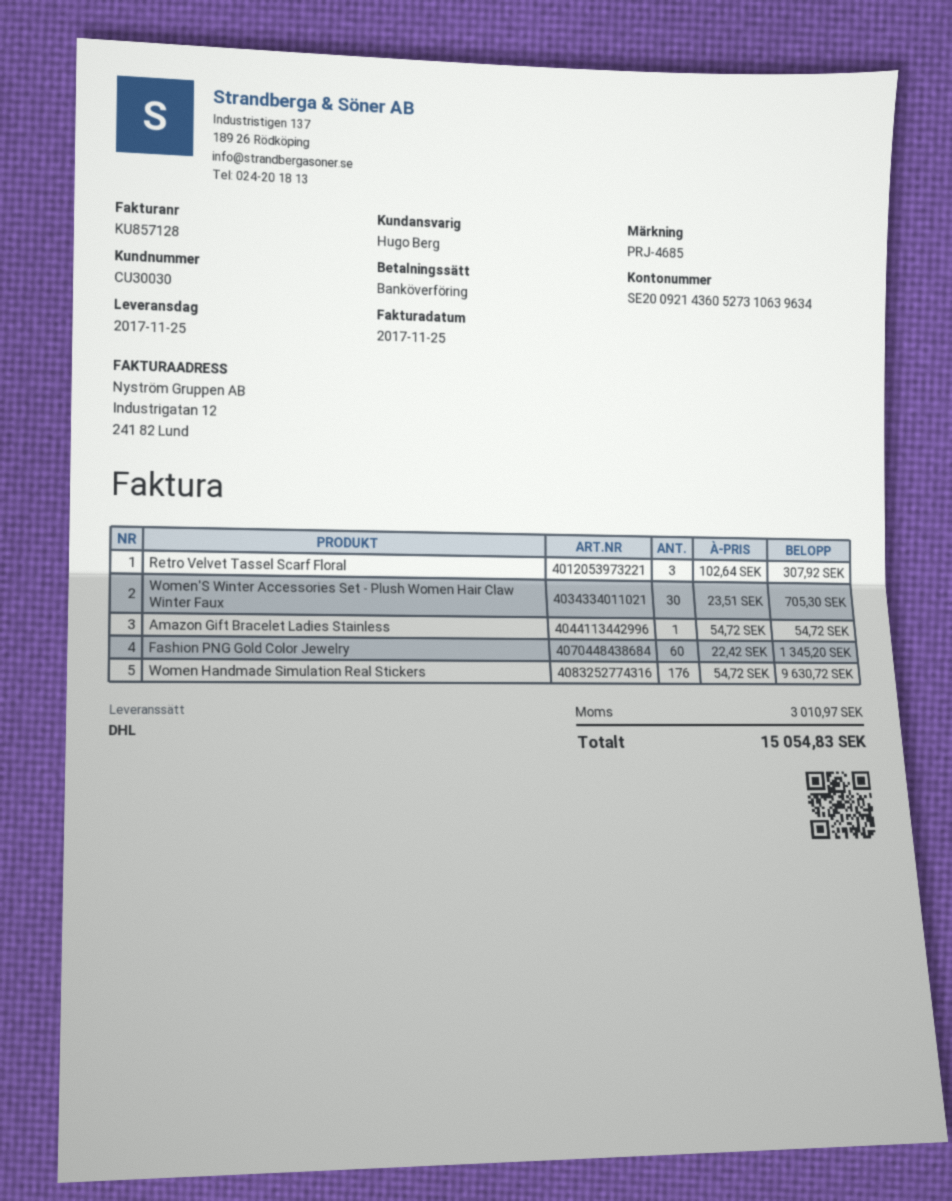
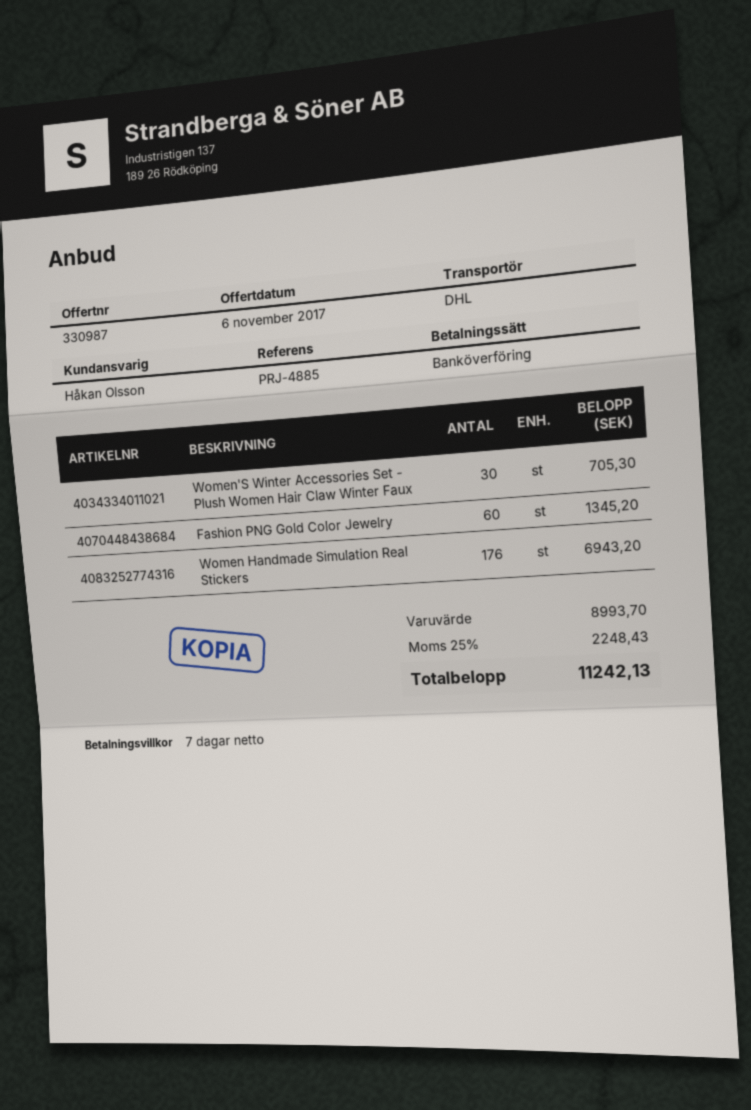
reference: PRJ-4685 -> PRJ-4885
sales rep: Hugo Berg -> Håkan Olsson
Retro Velvet Tassel Scarf Floral: 3 for 307.92 -> none
Amazon Gift Bracelet Ladies Stainless: 1 for 54.72 -> none
Women Handmade Simulation Real Stickers: 176 for 9630.72 -> 176 for 6943.20
tax: 3010.97 -> 2248.43
total: 15054.83 -> 11242.13

